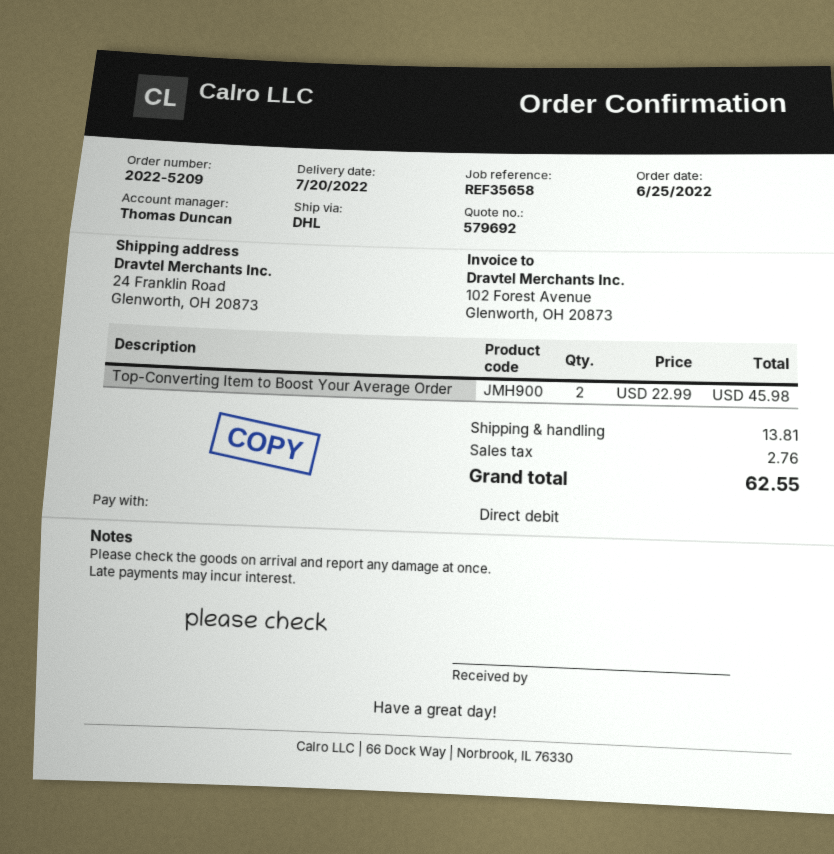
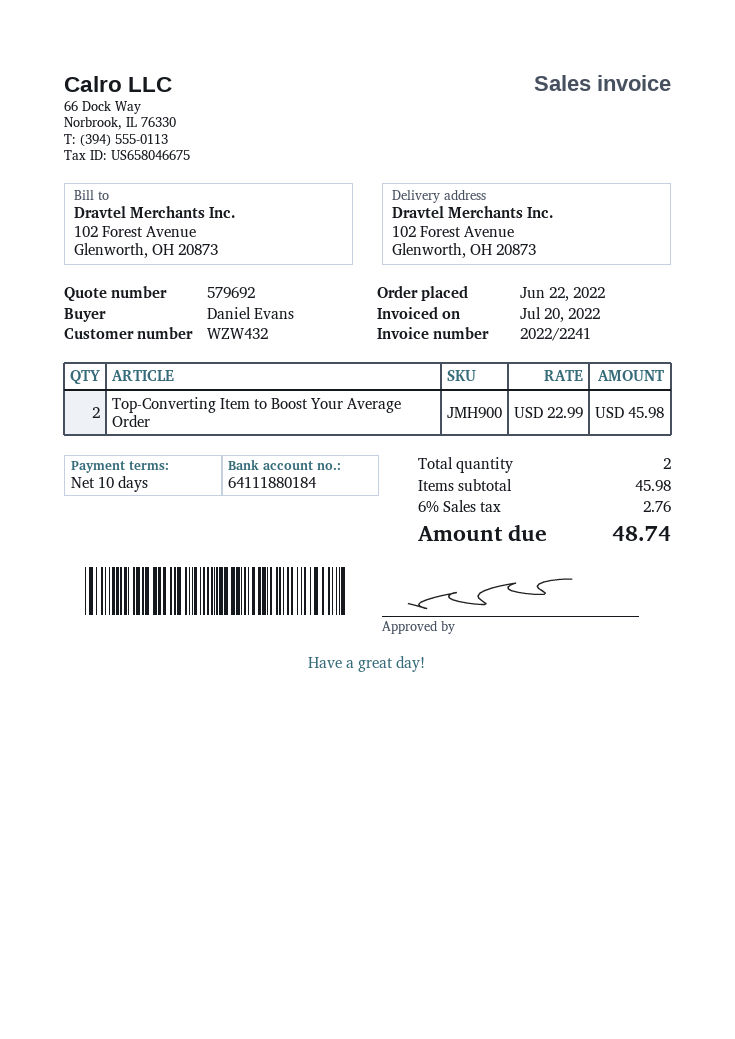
order date: 2022-06-25 -> 2022-06-22
ship to: 24 Franklin Road, Glenworth, OH 20873 -> 102 Forest Avenue, Glenworth, OH 20873
shipping: 13.81 -> none
total: 62.55 -> 48.74

